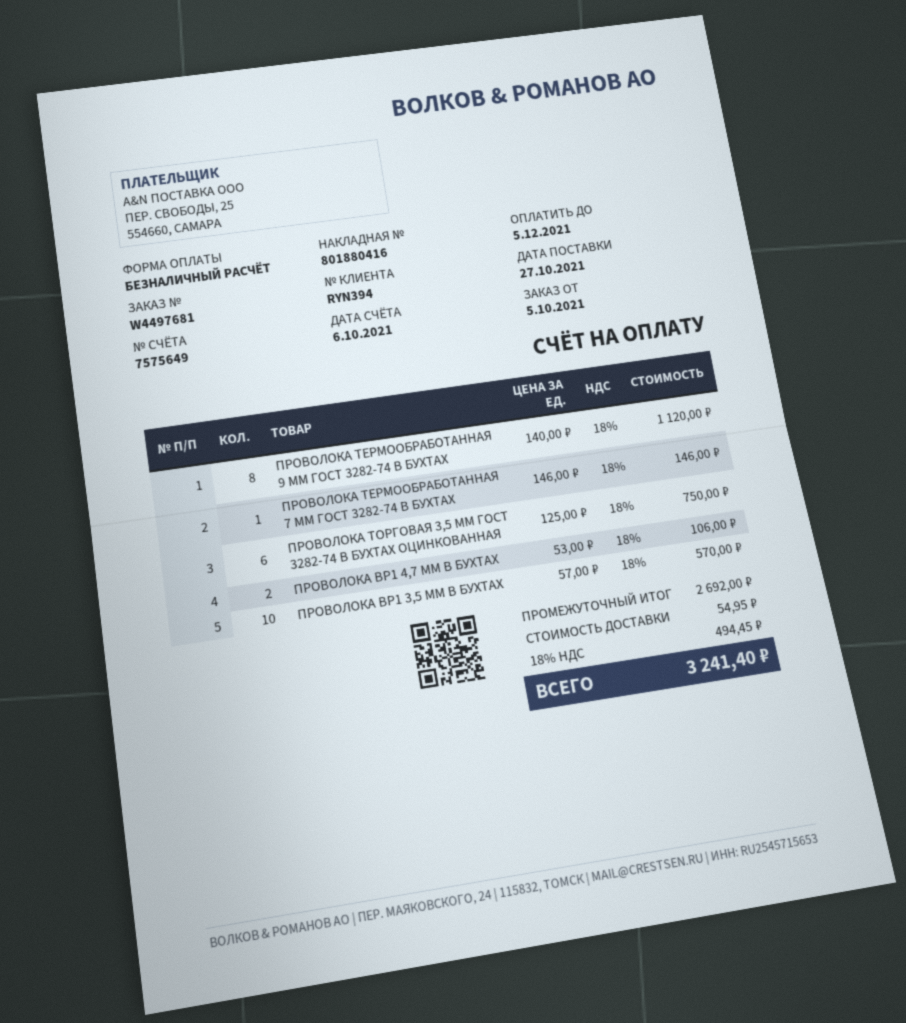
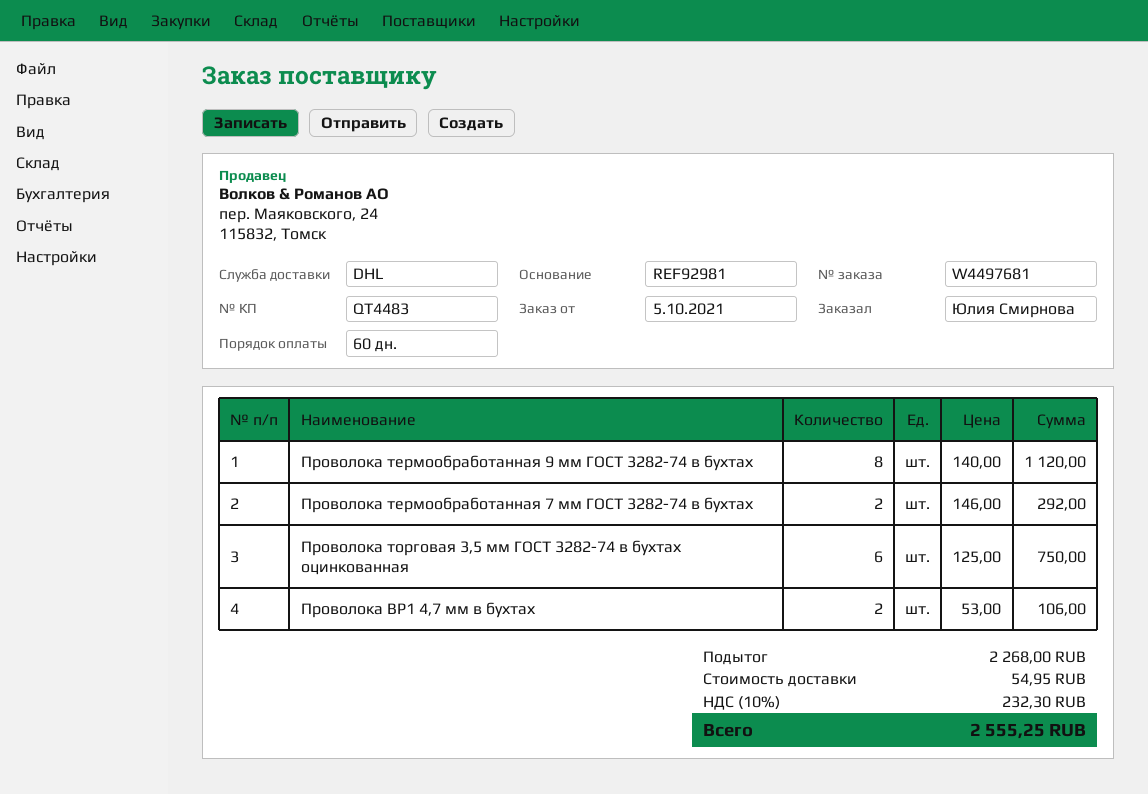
ПРОВОЛОКА ТЕРМООБРАБОТАННАЯ 7 ММ ГОСТ 3282-74 В БУХТАХ: 1 x 146.00 = 146.00 -> 2 x 146.00 = 292.00
ПРОВОЛОКА ВР1 3,5 ММ В БУХТАХ: 10 x 57.00 = 570.00 -> none
subtotal: 2692.00 -> 2268.00
tax: 18% = 494.45 -> 10% = 232.30
total: 3241.40 -> 2555.25

